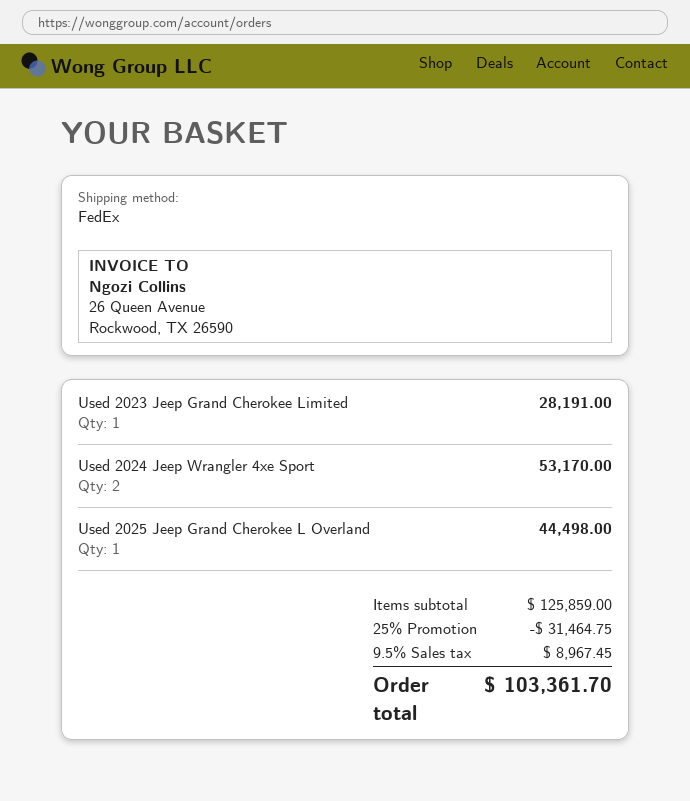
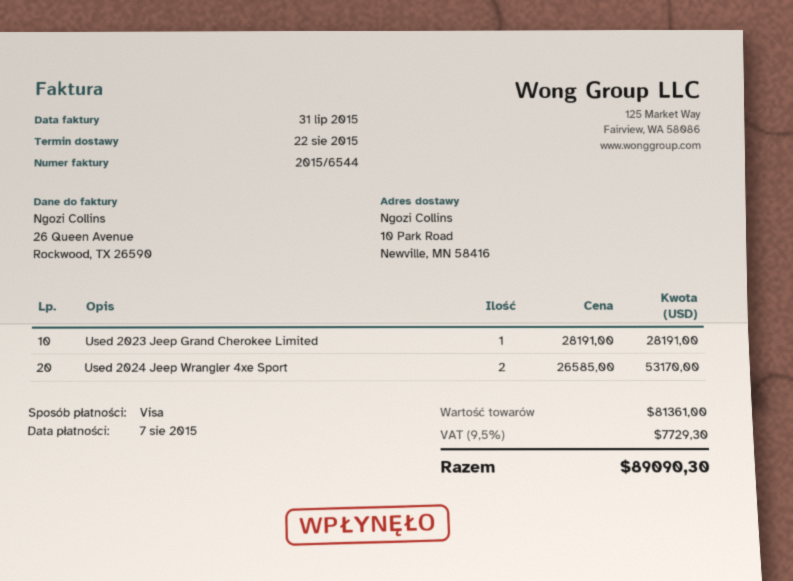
Used 2025 Jeep Grand Cherokee L Overland: 1 for 44498.00 -> none
subtotal: 125859.00 -> 81361.00
discount: 25% = 31464.75 -> none
tax: 9.5% = 8967.45 -> 9.5% = 7729.30
total: 103361.70 -> 89090.30

